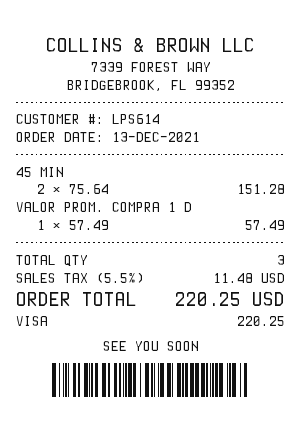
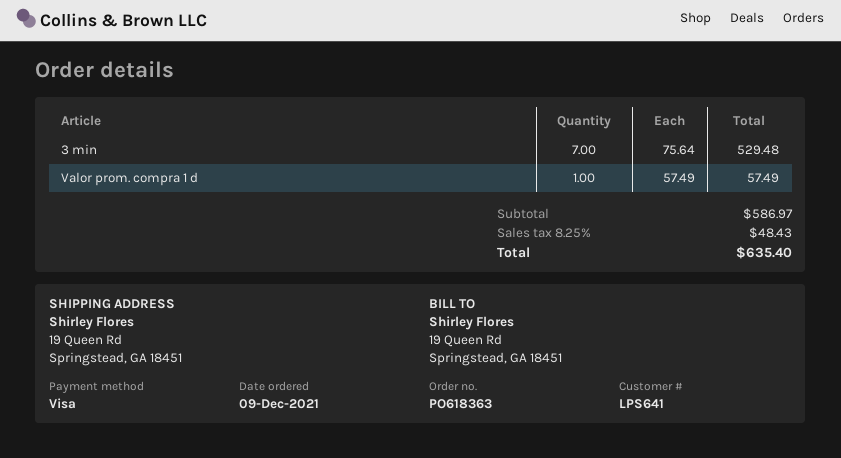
order date: 2021-12-13 -> 2021-12-09
customer number: LPS614 -> LPS641
45 MIN: 2 x 75.64 = 151.28 -> none
3 min: none -> 7 x 75.64 = 529.48
tax: 5.5% = 11.48 -> 8.25% = 48.43
total: 220.25 -> 635.40

